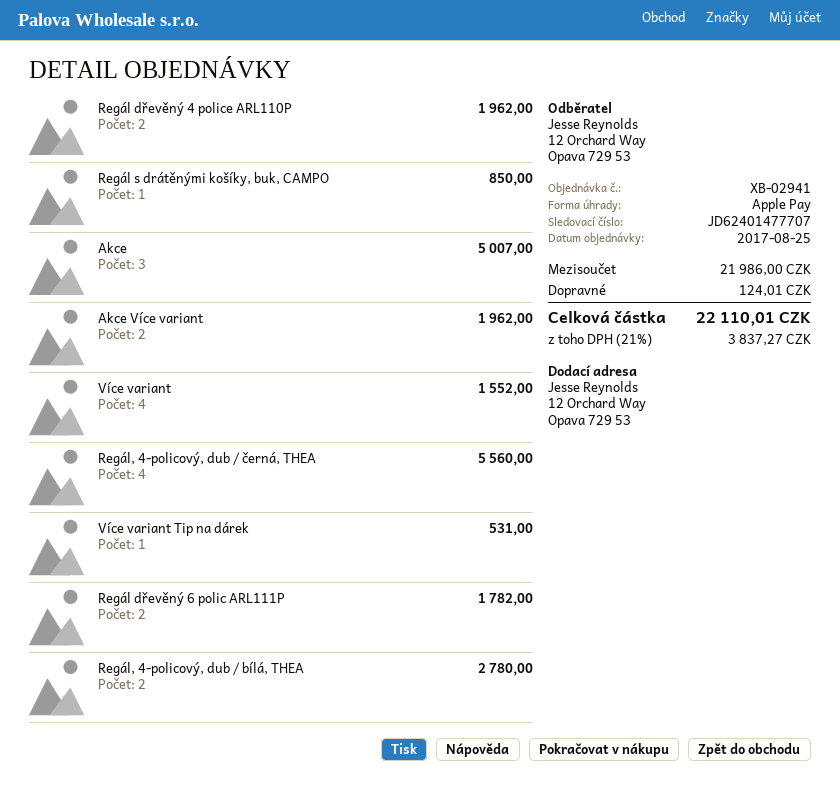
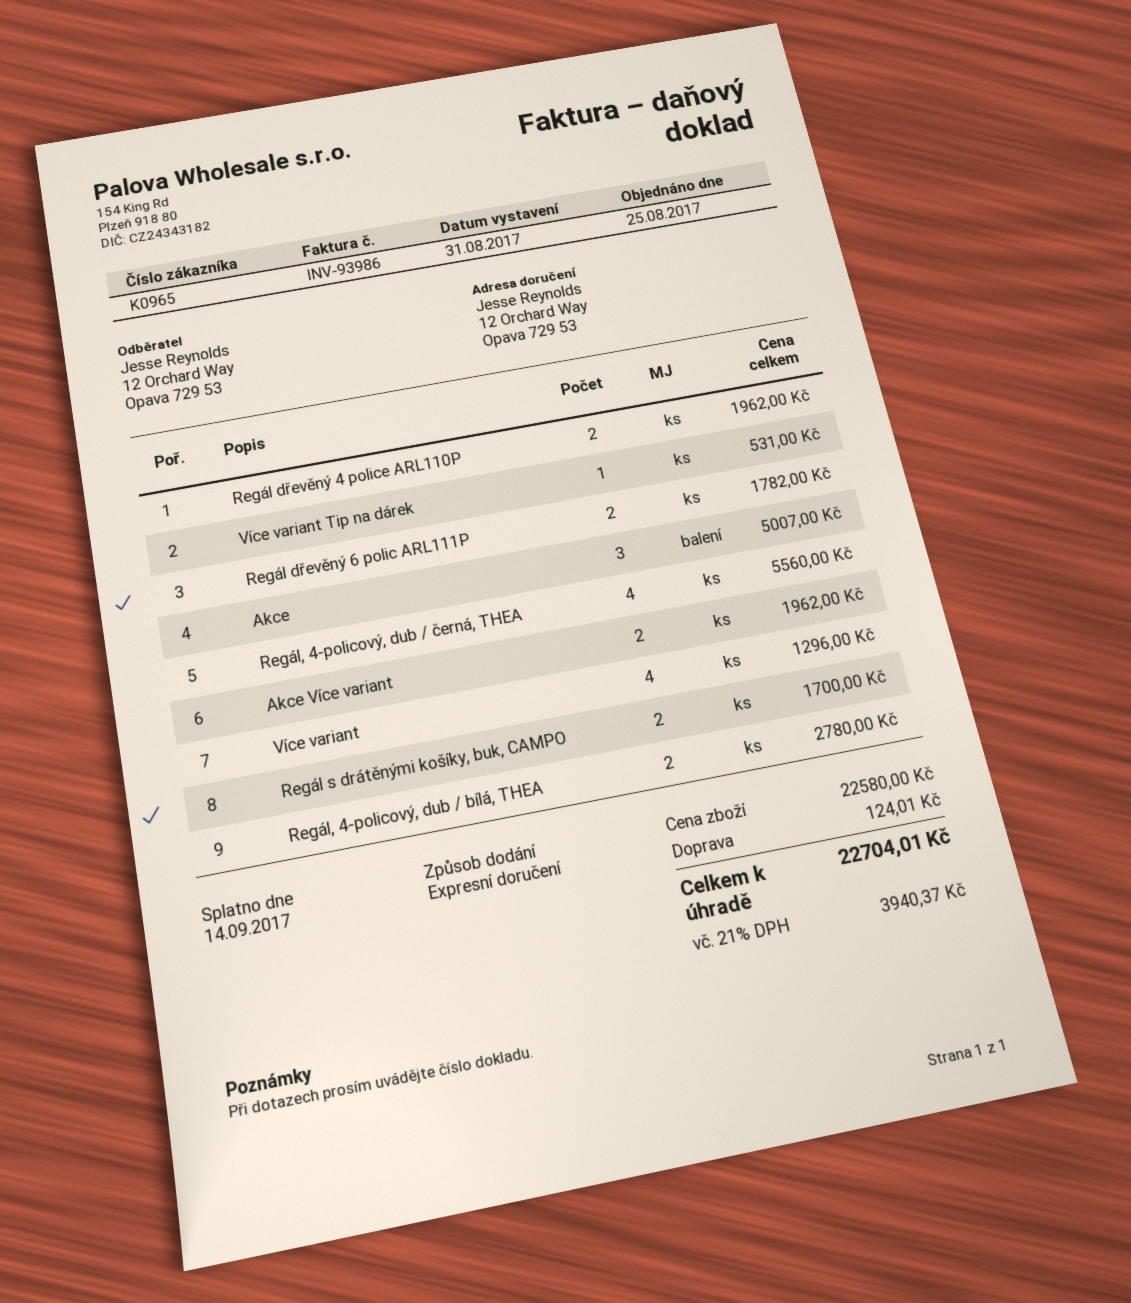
Regál s drátěnými košíky, buk, CAMPO: 1 for 850.00 -> 2 for 1700.00
Více variant: 4 for 1552.00 -> 4 for 1296.00
subtotal: 21986.00 -> 22580.00
tax: 21% = 3837.27 -> 21% = 3940.37
total: 22110.01 -> 22704.01

